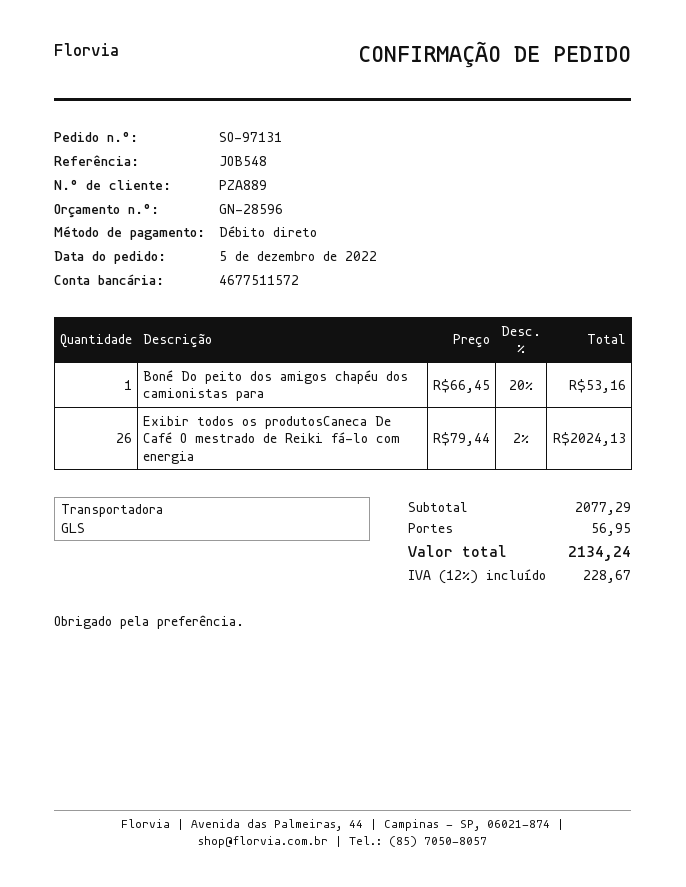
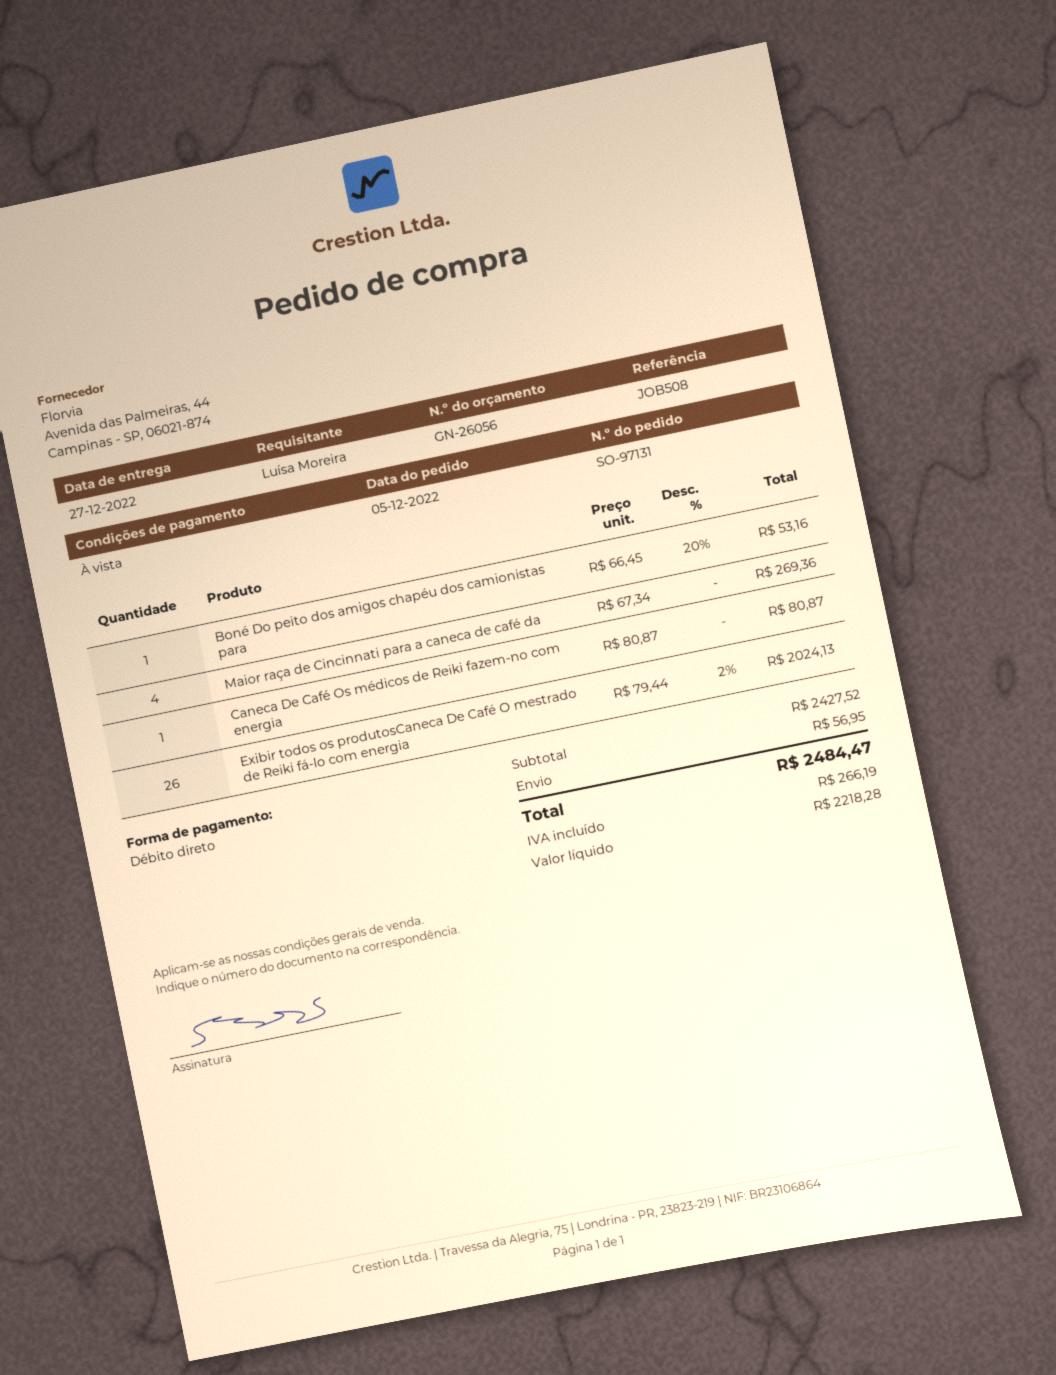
quote number: GN-28596 -> GN-26056
reference: JOB548 -> JOB508
Maior raça de Cincinnati para a caneca de café da: none -> 4 x 67.34 = 269.36
Caneca De Café Os médicos de Reiki fazem-no com energia: none -> 1 x 80.87 = 80.87
subtotal: 2077.29 -> 2427.52
tax: 228.67 -> 266.19
total: 2134.24 -> 2484.47

